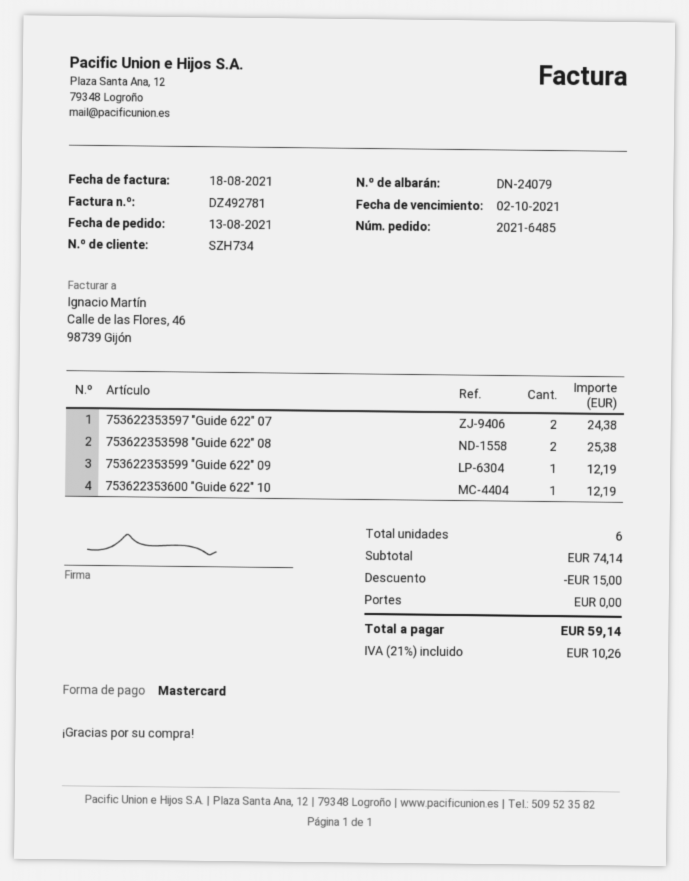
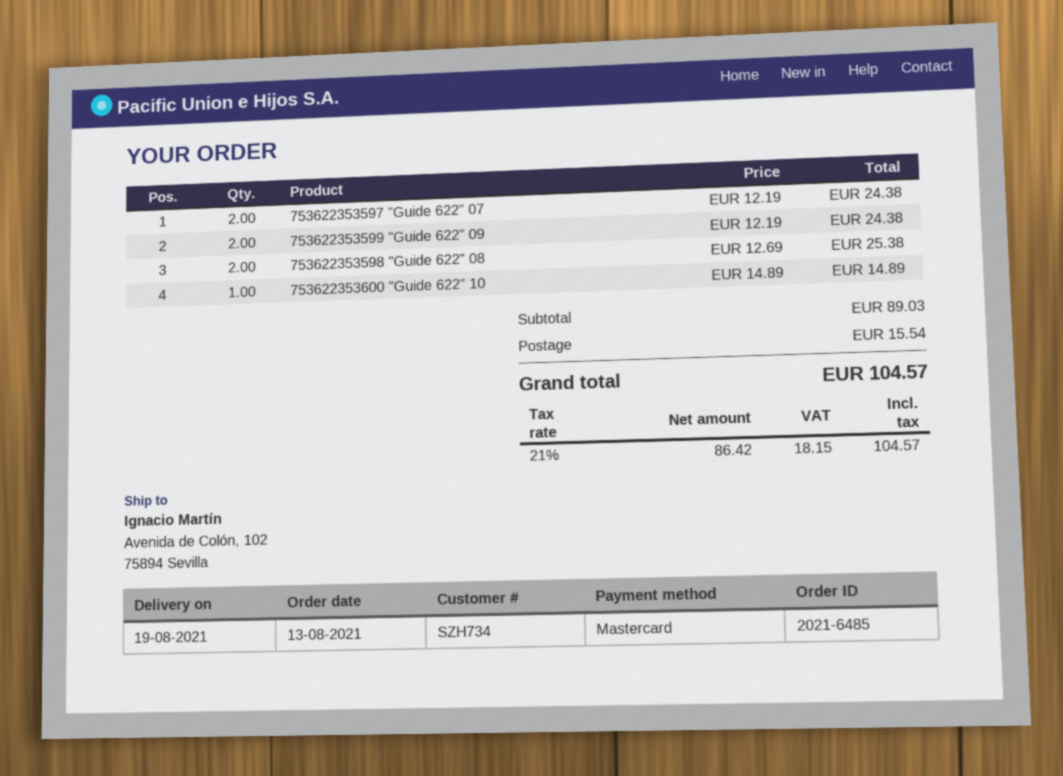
753622353599 "Guide 622" 09: 1 for 12.19 -> 2 for 24.38
753622353600 "Guide 622" 10: 1 for 12.19 -> 1 for 14.89
subtotal: 74.14 -> 89.03
discount: 15.00 -> none
shipping: 0.00 -> 15.54
tax: 21% = 10.26 -> 21% = 18.15
total: 59.14 -> 104.57

